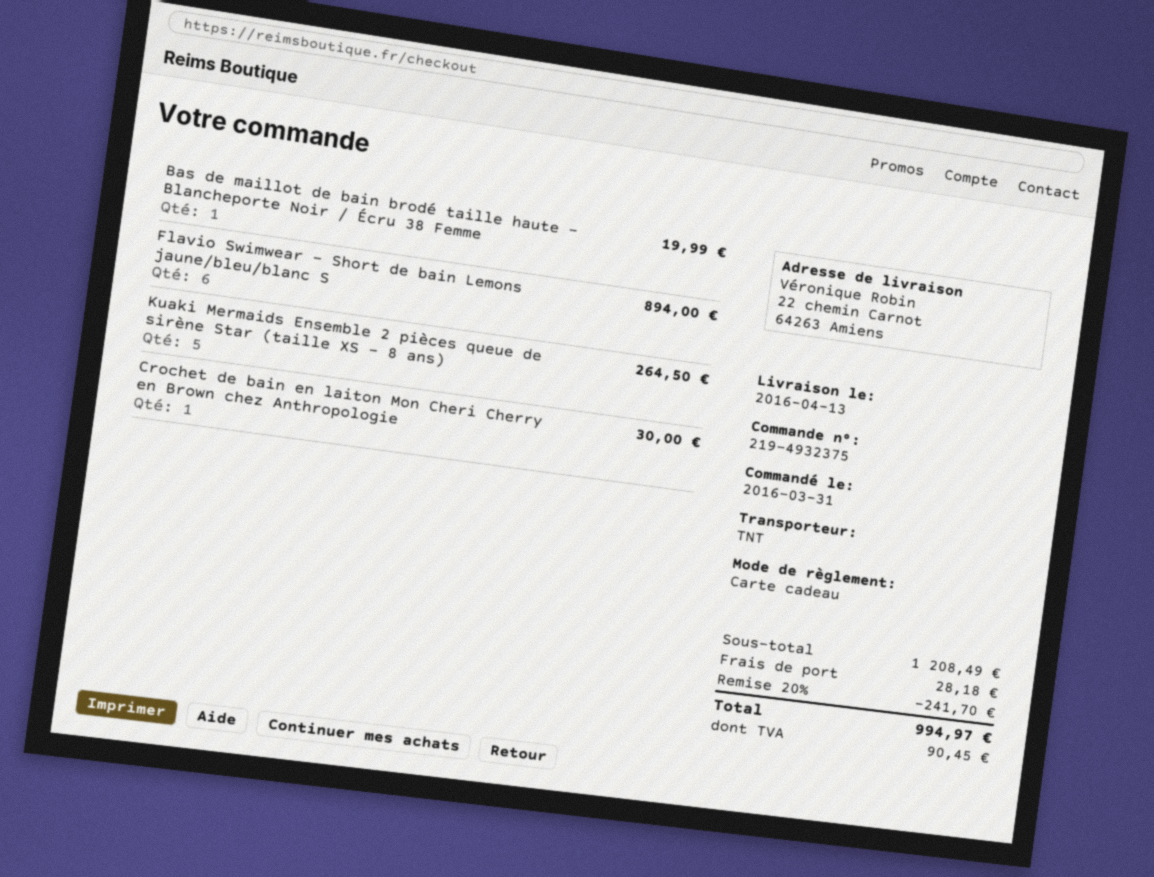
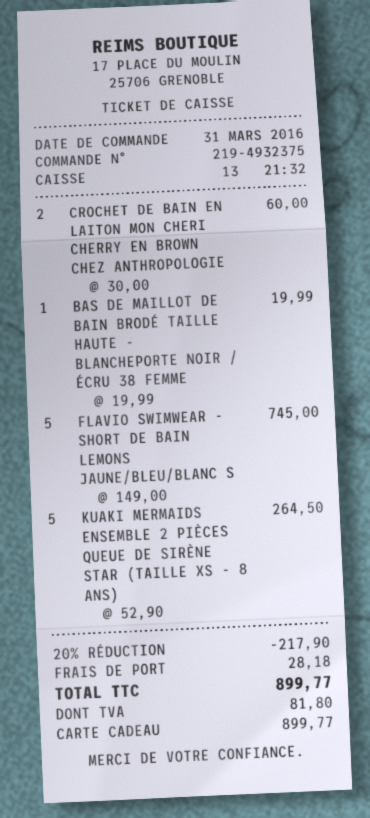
Flavio Swimwear - Short de bain Lemons jaune/bleu/blanc S: 6 for 894.00 -> 5 for 745.00
Crochet de bain en laiton Mon Cheri Cherry en Brown chez Anthropologie: 1 for 30.00 -> 2 for 60.00
discount: 20% = 241.70 -> 20% = 217.90
tax: 90.45 -> 81.80
total: 994.97 -> 899.77

